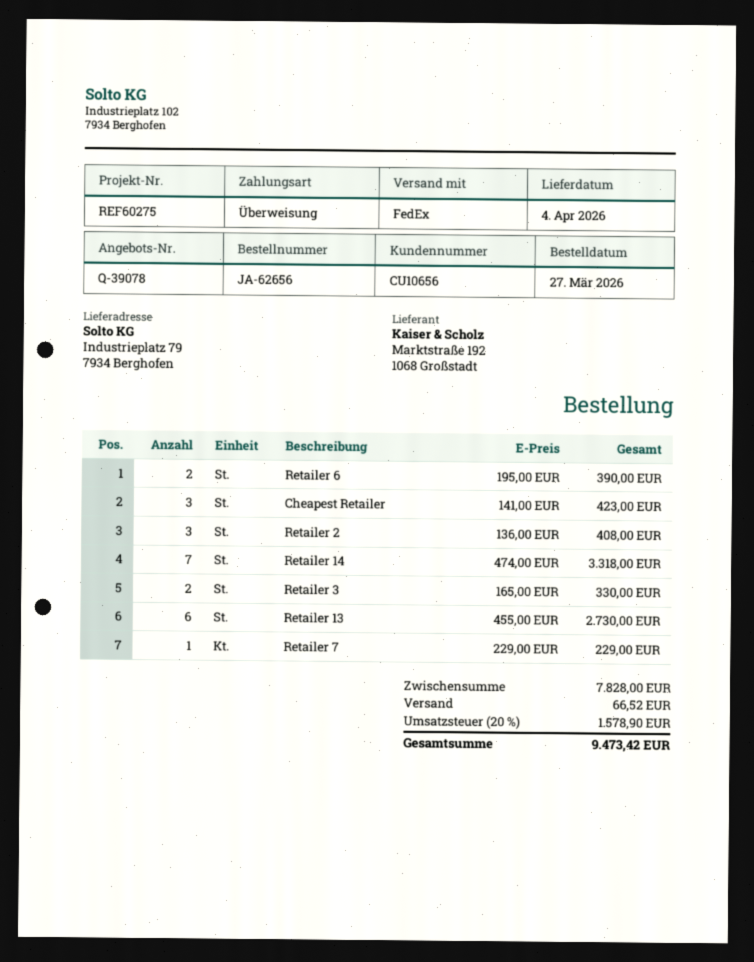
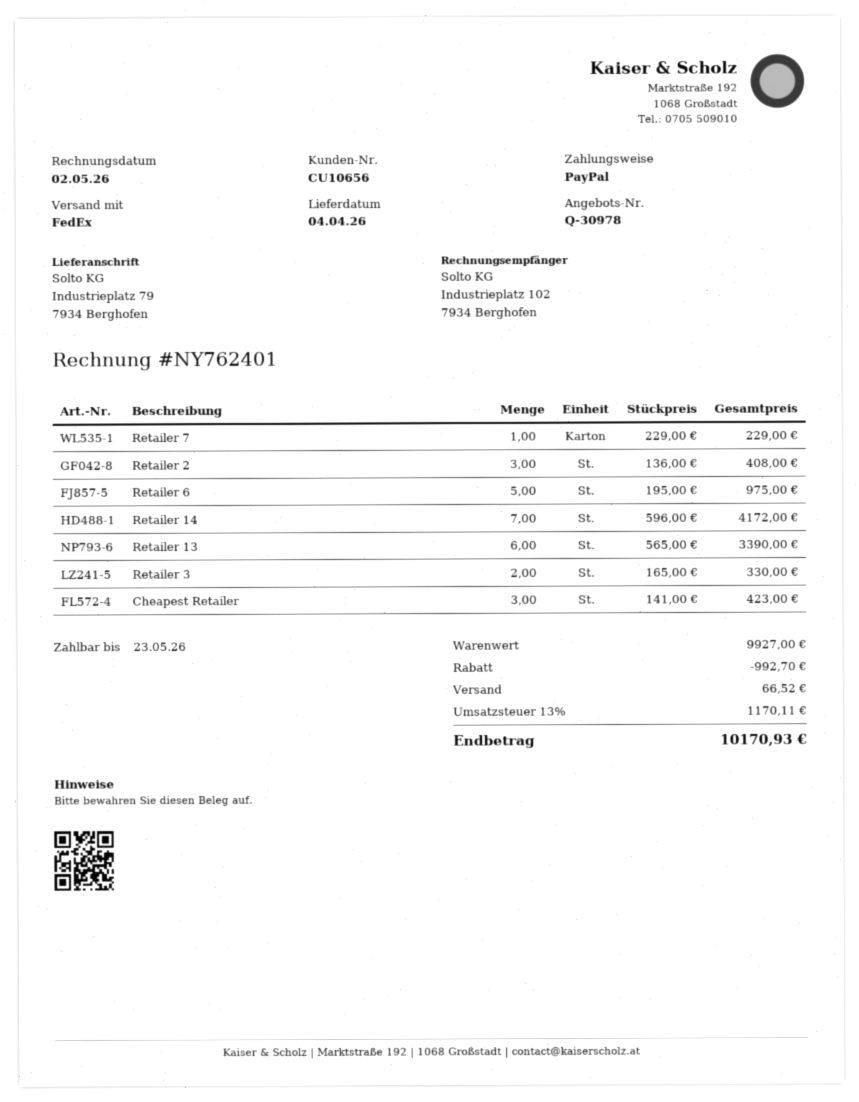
quote number: Q-39078 -> Q-30978
payment method: bank transfer -> PayPal
Retailer 6: 2 x 195.00 = 390.00 -> 5 x 195.00 = 975.00
Retailer 14: 7 x 474.00 = 3318.00 -> 7 x 596.00 = 4172.00
Retailer 13: 6 x 455.00 = 2730.00 -> 6 x 565.00 = 3390.00
subtotal: 7828.00 -> 9927.00
discount: none -> 992.70
tax: 20% = 1578.90 -> 13% = 1170.11
total: 9473.42 -> 10170.93

